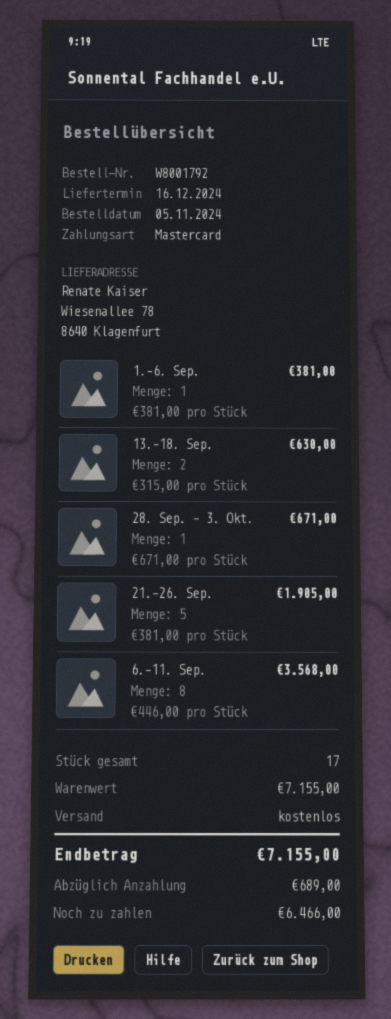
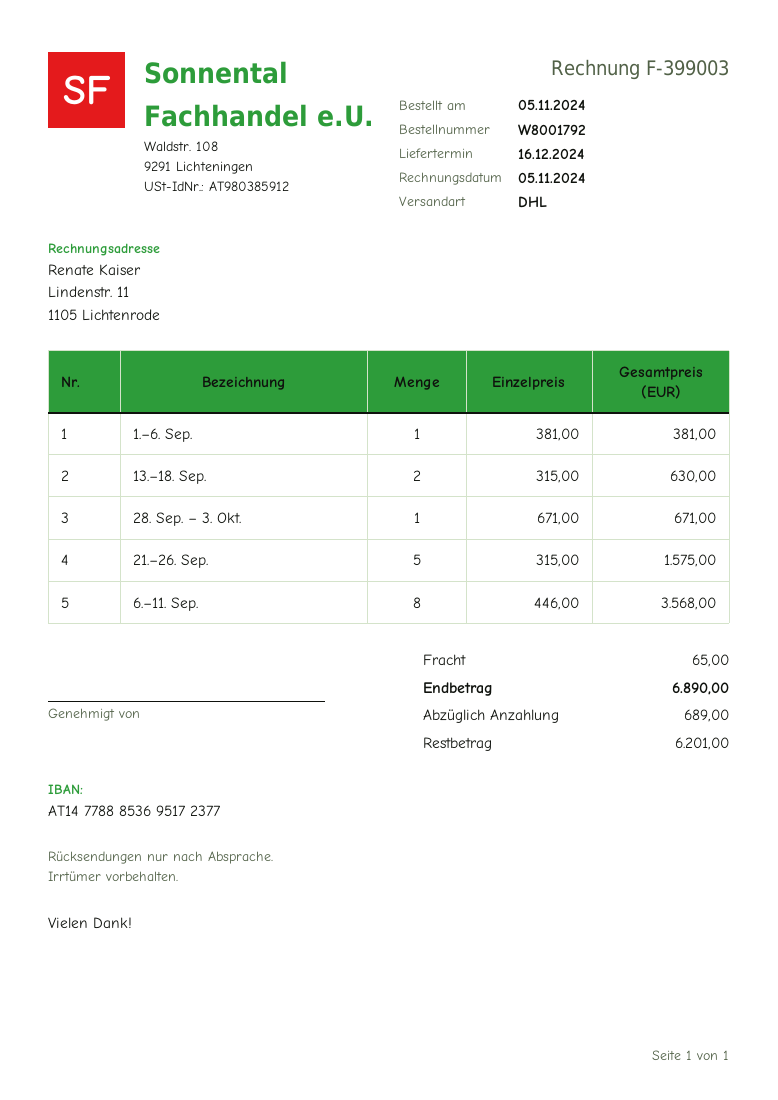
21.–26. Sep.: 5 x 381.00 = 1905.00 -> 5 x 315.00 = 1575.00
shipping: 0.00 -> 65.00
total: 7155.00 -> 6890.00
balance: 6466.00 -> 6201.00

